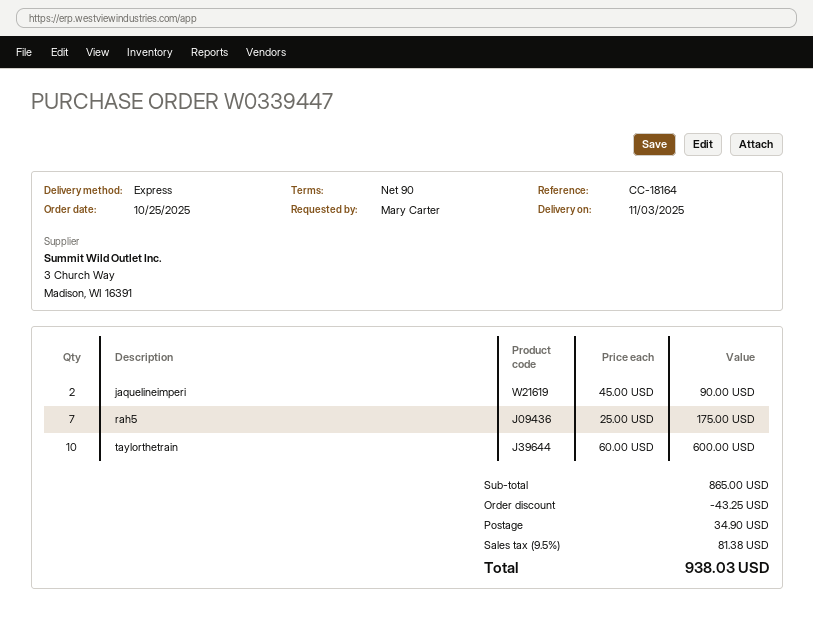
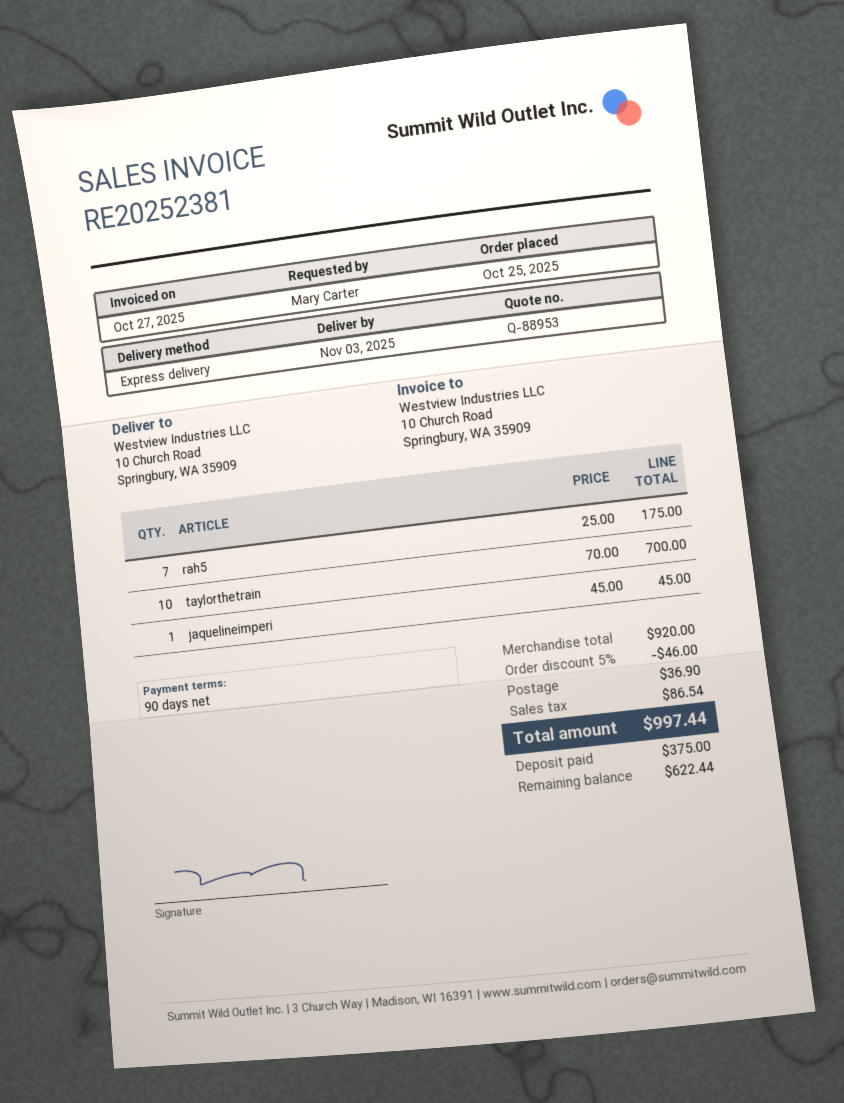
jaquelineimperi: 2 x 45.00 = 90.00 -> 1 x 45.00 = 45.00
taylorthetrain: 10 x 60.00 = 600.00 -> 10 x 70.00 = 700.00
subtotal: 865.00 -> 920.00
discount: 43.25 -> 46.00
shipping: 34.90 -> 36.90
tax: 81.38 -> 86.54
total: 938.03 -> 997.44

